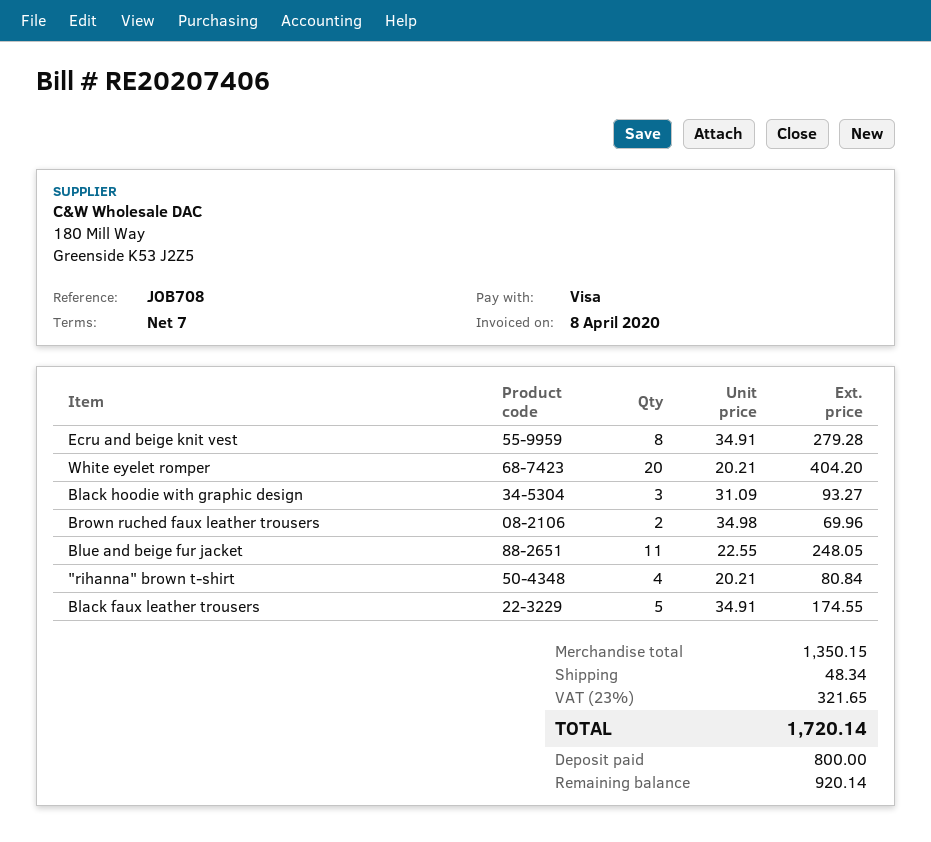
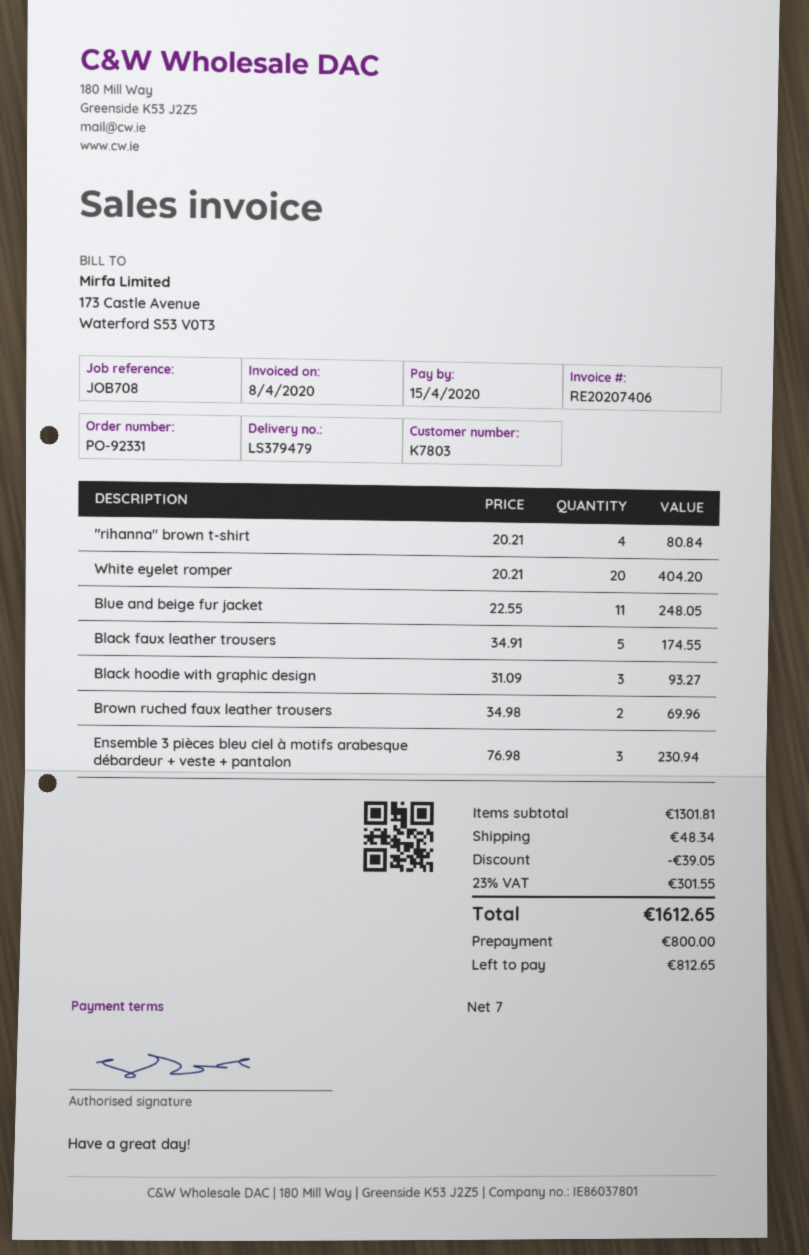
Ecru and beige knit vest: 8 x 34.91 = 279.28 -> none
Ensemble 3 pièces bleu ciel à motifs arabesque débardeur + veste + pantalon: none -> 3 x 76.98 = 230.94
subtotal: 1350.15 -> 1301.81
discount: none -> 39.05
tax: 23% = 321.65 -> 23% = 301.55
total: 1720.14 -> 1612.65
balance: 920.14 -> 812.65

